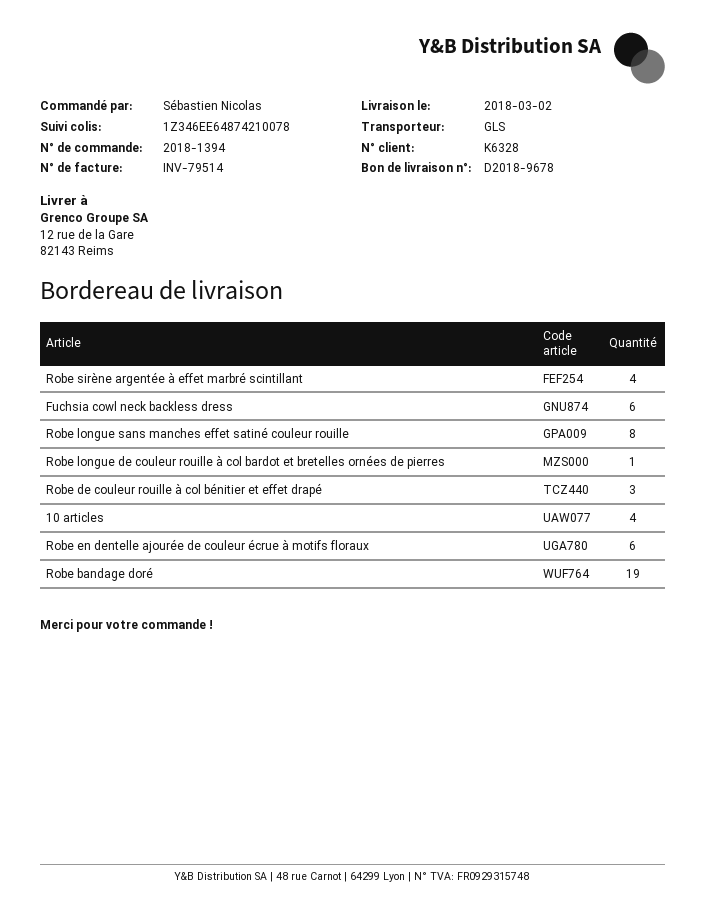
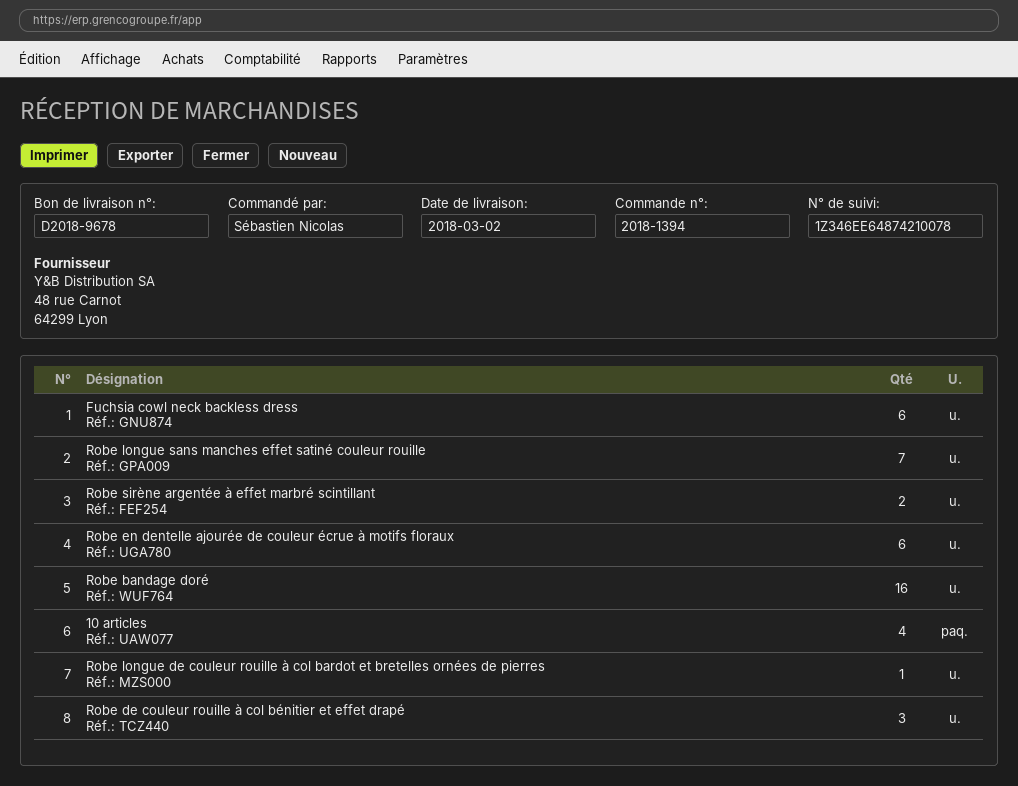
Robe sirène argentée à effet marbré scintillant: 4 -> 2
Robe longue sans manches effet satiné couleur rouille: 8 -> 7
Robe bandage doré: 19 -> 16

